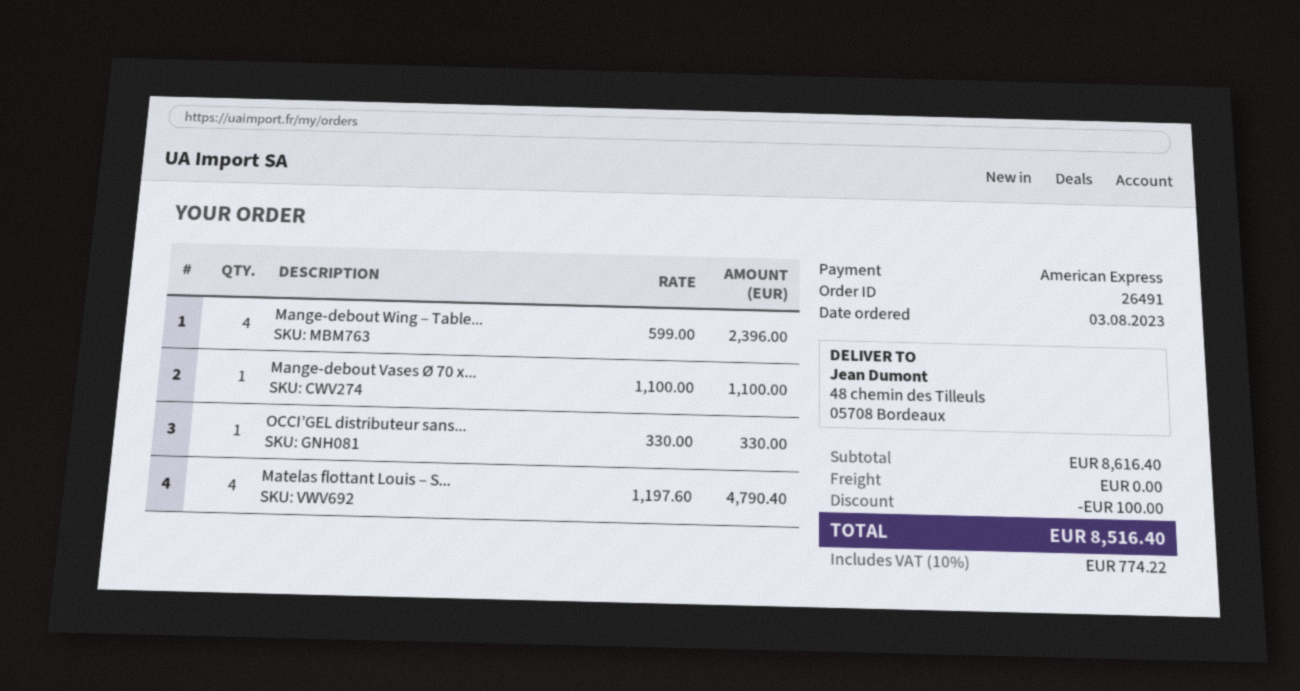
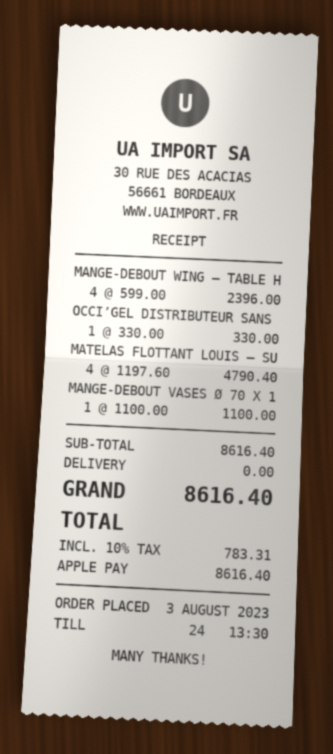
payment method: American Express -> Apple Pay
discount: 100.00 -> none
tax: 10% = 774.22 -> 10% = 783.31
total: 8516.40 -> 8616.40

